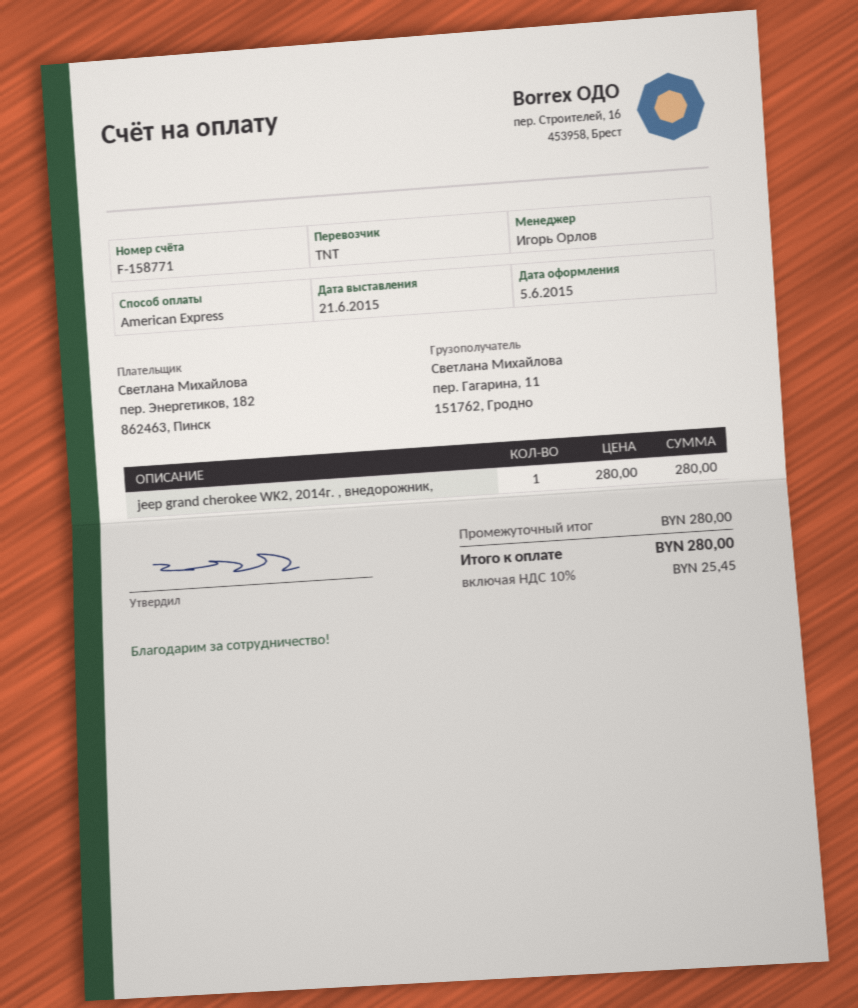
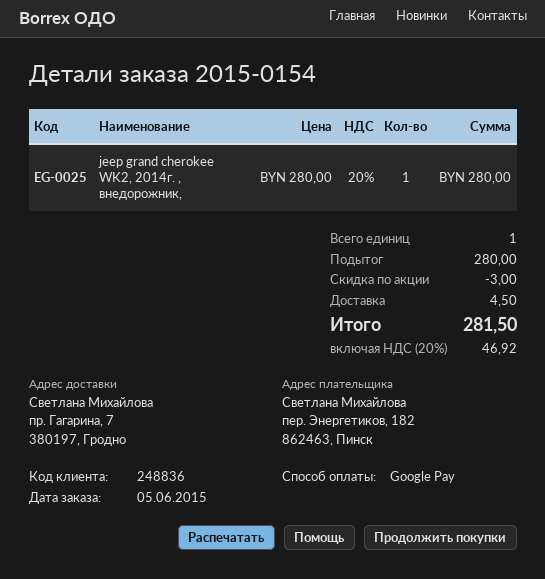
payment method: American Express -> Google Pay
ship to: пер. Гагарина, 11, 151762, Гродно -> пр. Гагарина, 7, 380197, Гродно
discount: none -> 3.00
shipping: none -> 4.50
tax: 10% = 25.45 -> 20% = 46.92
total: 280.00 -> 281.50

